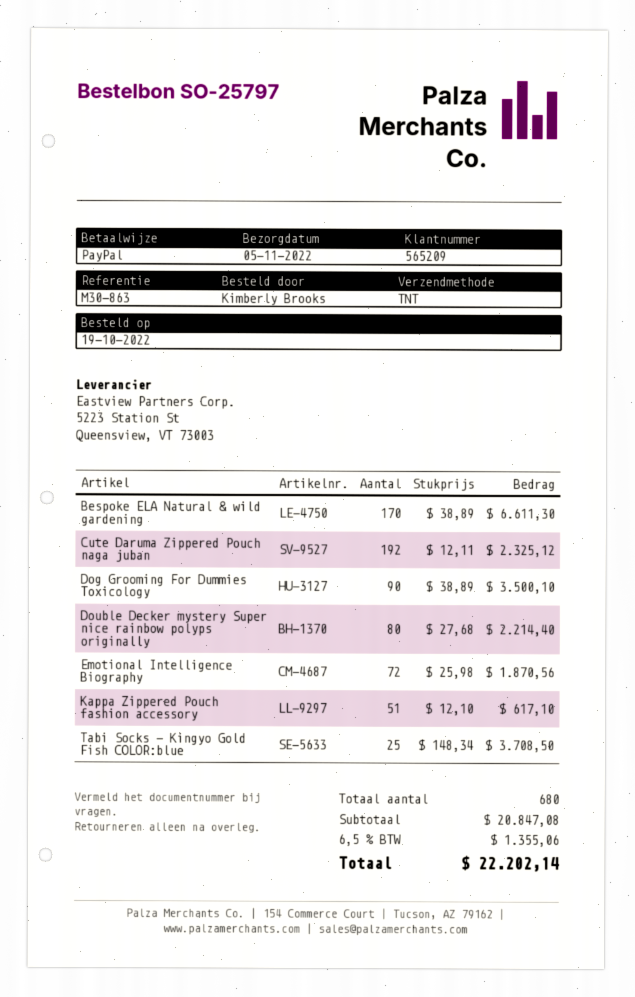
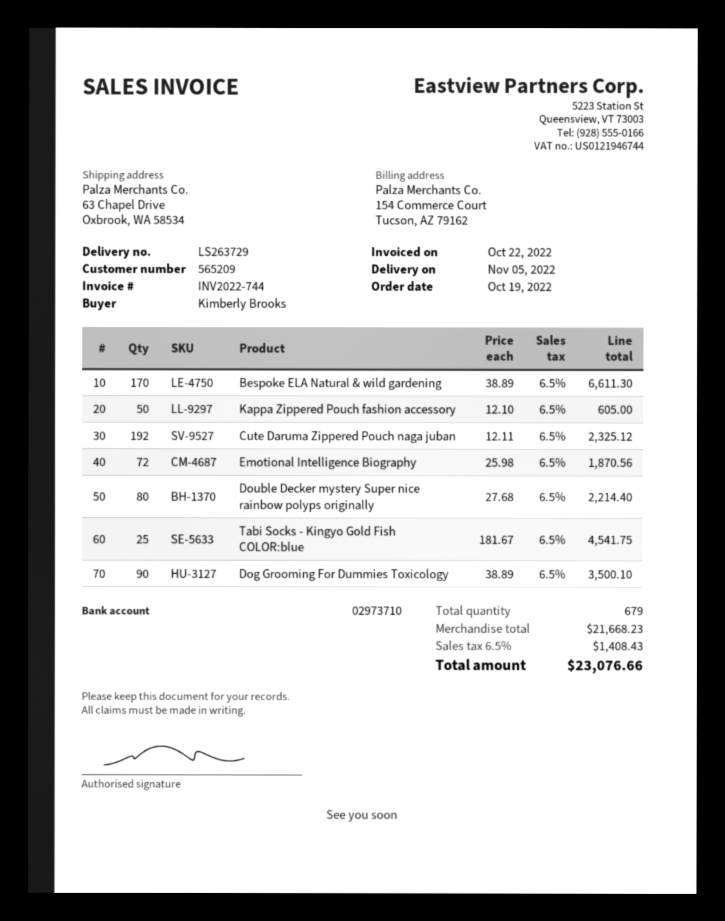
Kappa Zippered Pouch fashion accessory: 51 x 12.10 = 617.10 -> 50 x 12.10 = 605.00
Tabi Socks - Kingyo Gold Fish COLOR:blue: 25 x 148.34 = 3708.50 -> 25 x 181.67 = 4541.75
total quantity: 680 -> 679
subtotal: 20847.08 -> 21668.23
tax: 6.5% = 1355.06 -> 6.5% = 1408.43
total: 22202.14 -> 23076.66

